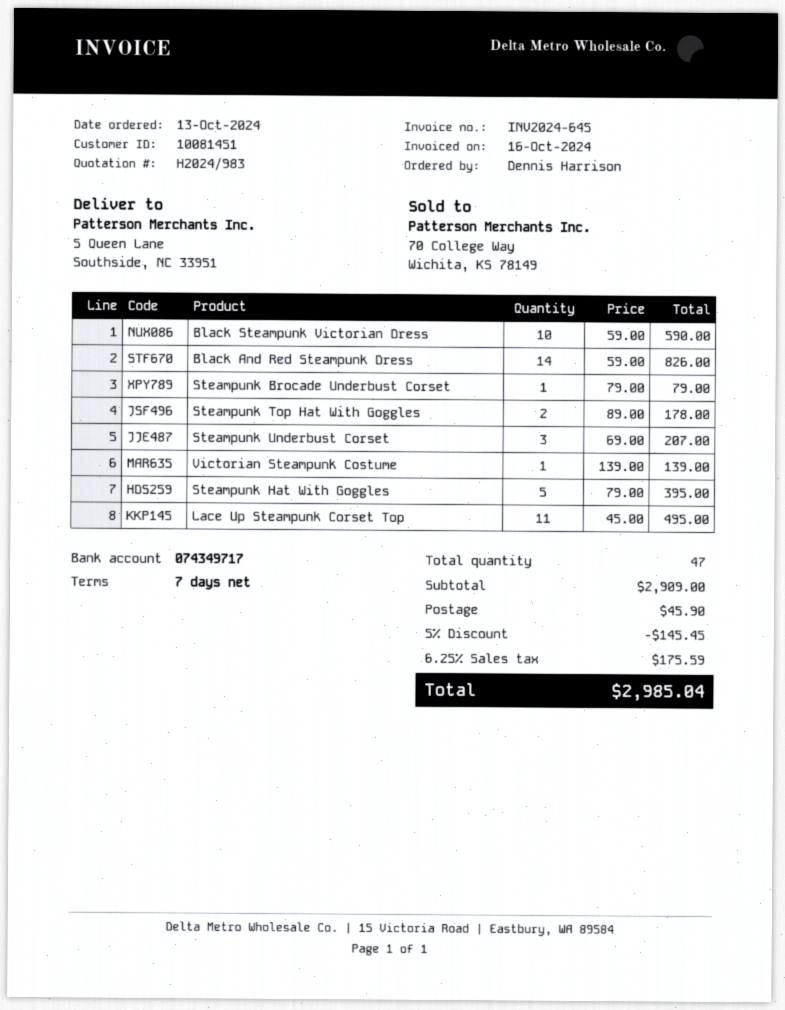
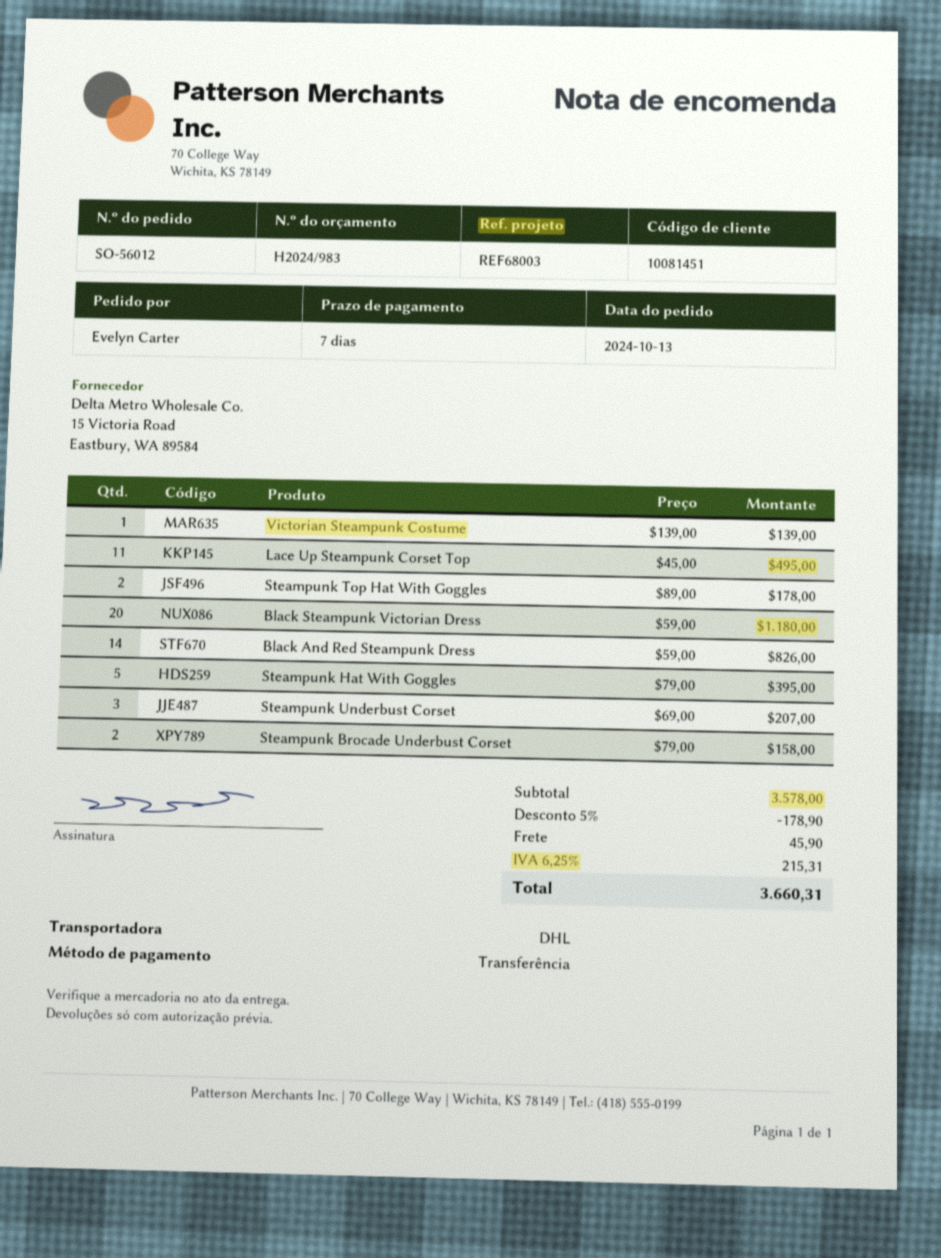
ordered by: Dennis Harrison -> Evelyn Carter
Black Steampunk Victorian Dress: 10 x 59.00 = 590.00 -> 20 x 59.00 = 1180.00
Steampunk Brocade Underbust Corset: 1 x 79.00 = 79.00 -> 2 x 79.00 = 158.00
subtotal: 2909.00 -> 3578.00
discount: 5% = 145.45 -> 5% = 178.90
tax: 6.25% = 175.59 -> 6.25% = 215.31
total: 2985.04 -> 3660.31

